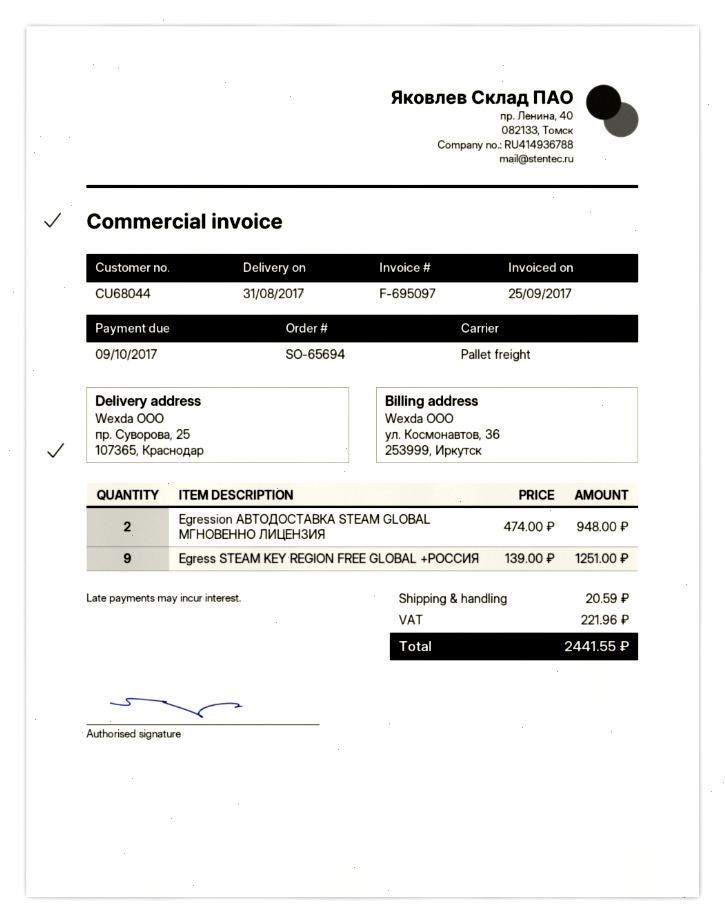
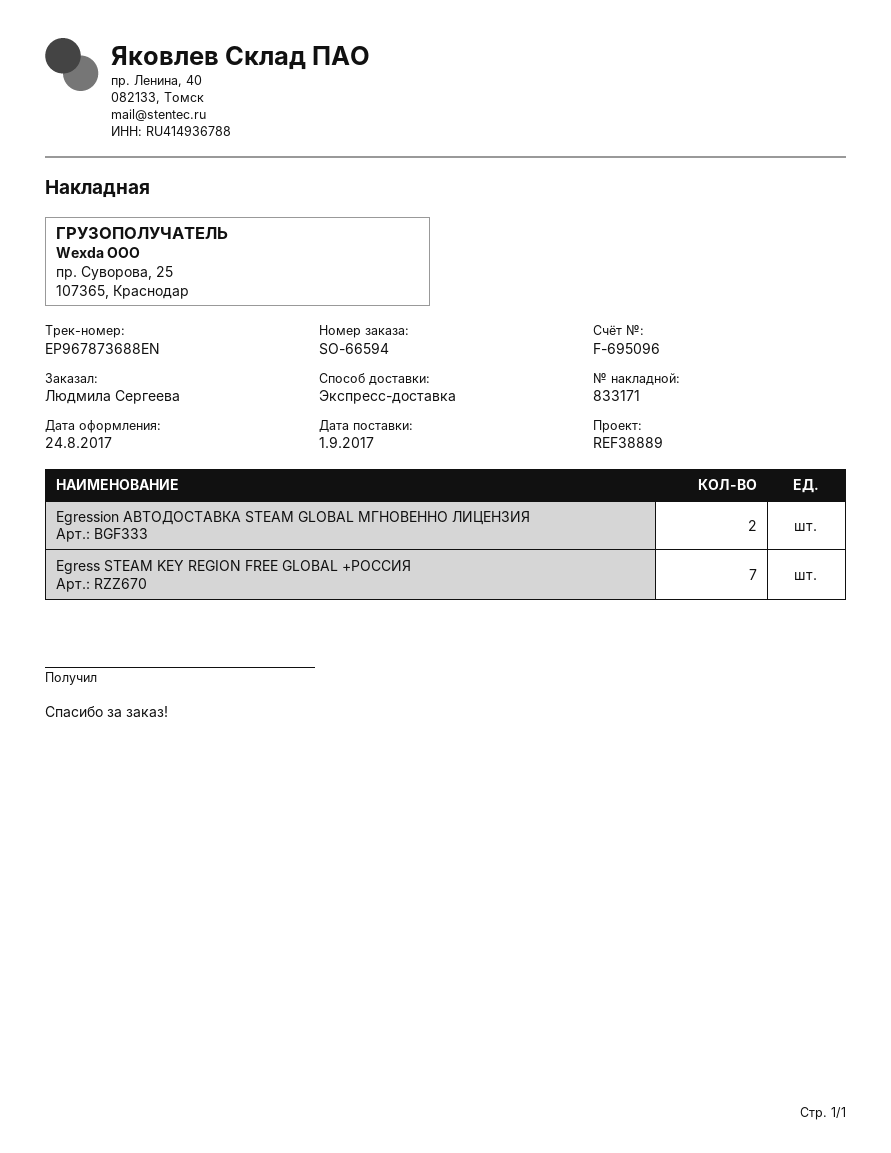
order number: SO-65694 -> SO-66594
delivery date: 2017-08-31 -> 2017-09-01
invoice number: F-695097 -> F-695096
shipping method: pallet freight -> express
Egress STEAM KEY REGION FREE GLOBAL +РОССИЯ: 9 -> 7

